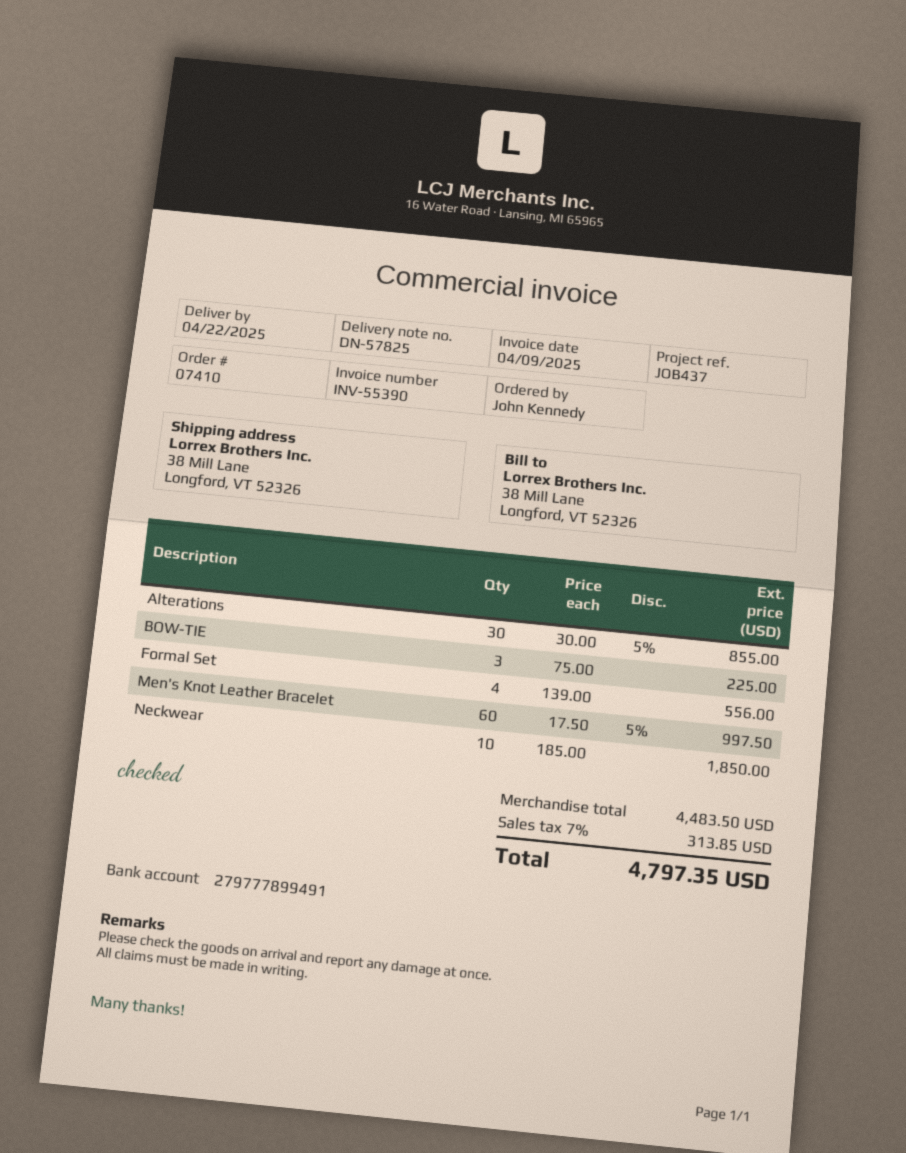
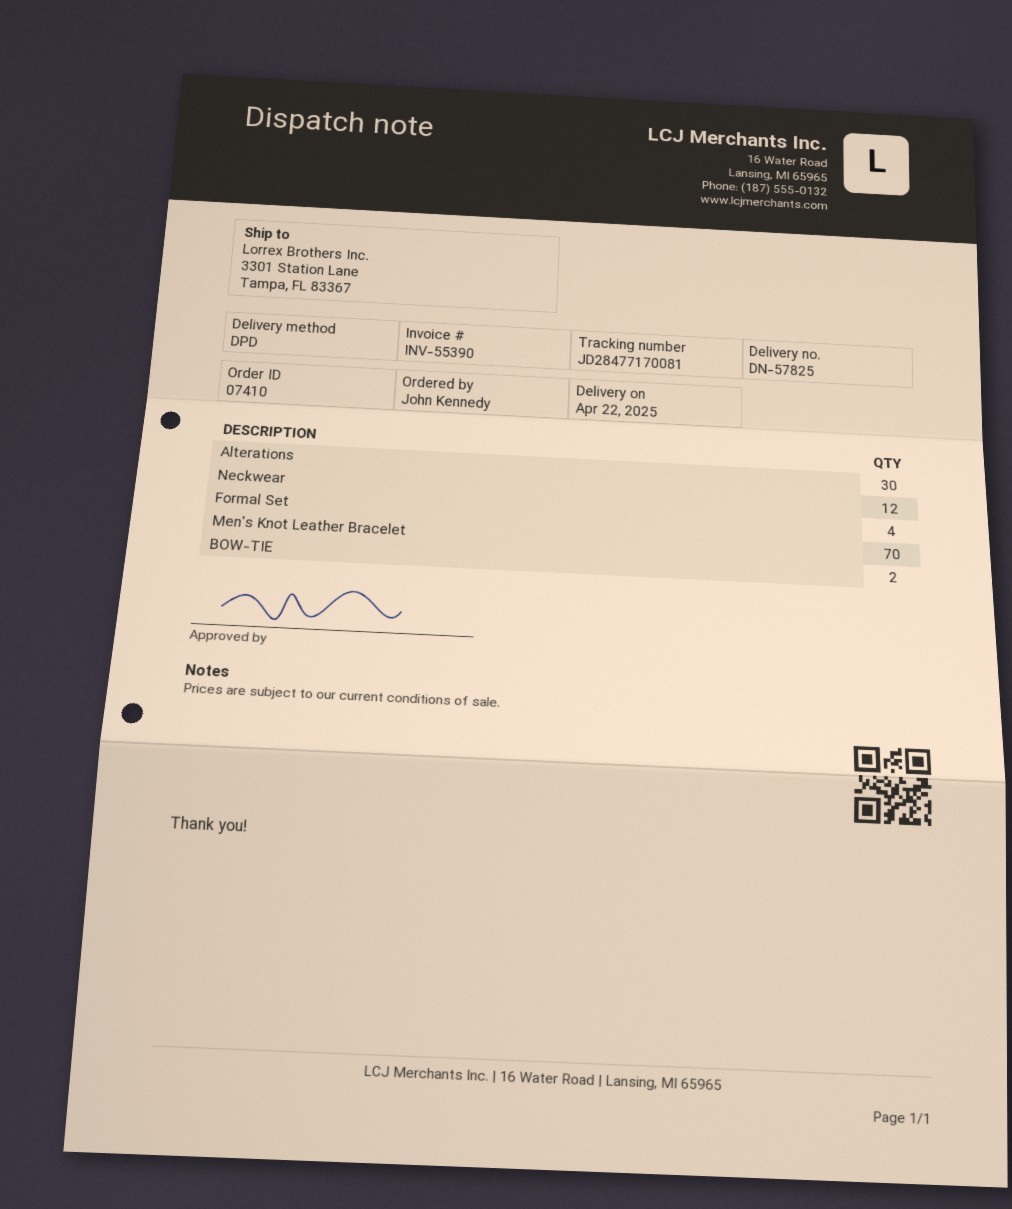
ship to: 38 Mill Lane, Longford, VT 52326 -> 3301 Station Lane, Tampa, FL 83367
BOW-TIE: 3 -> 2
Men's Knot Leather Bracelet: 60 -> 70
Neckwear: 10 -> 12

